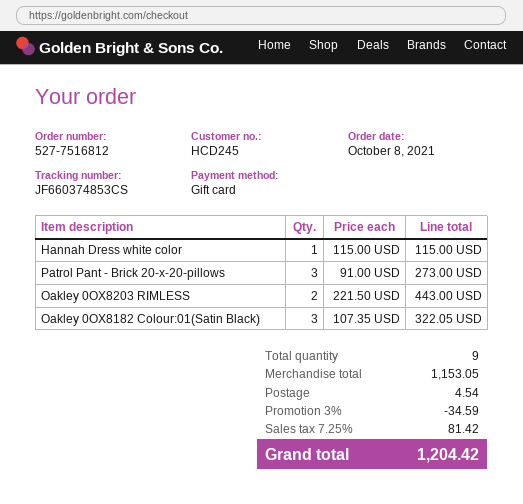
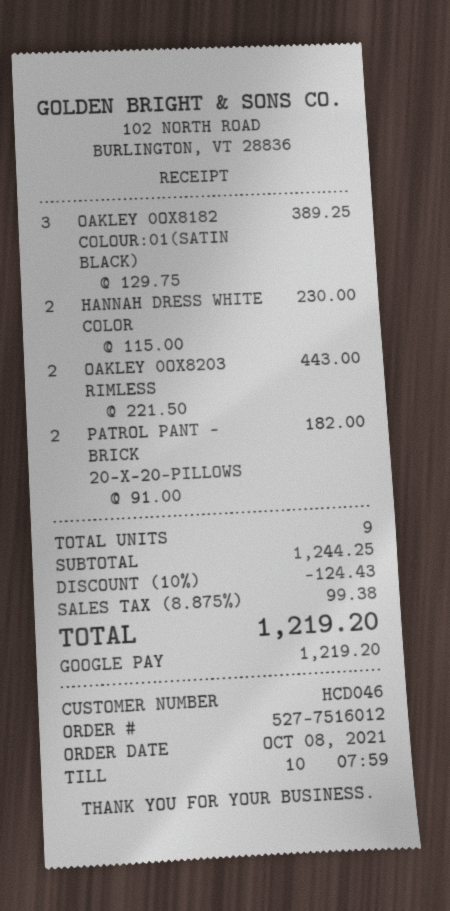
order number: 527-7516812 -> 527-7516012
customer number: HCD245 -> HCD046
payment method: gift card -> Google Pay
Hannah Dress white color: 1 x 115.00 = 115.00 -> 2 x 115.00 = 230.00
Patrol Pant - Brick 20-x-20-pillows: 3 x 91.00 = 273.00 -> 2 x 91.00 = 182.00
Oakley 0OX8182 Colour:01(Satin Black): 3 x 107.35 = 322.05 -> 3 x 129.75 = 389.25
subtotal: 1153.05 -> 1244.25
discount: 3% = 34.59 -> 10% = 124.43
shipping: 4.54 -> none
tax: 7.25% = 81.42 -> 8.875% = 99.38
total: 1204.42 -> 1219.20

